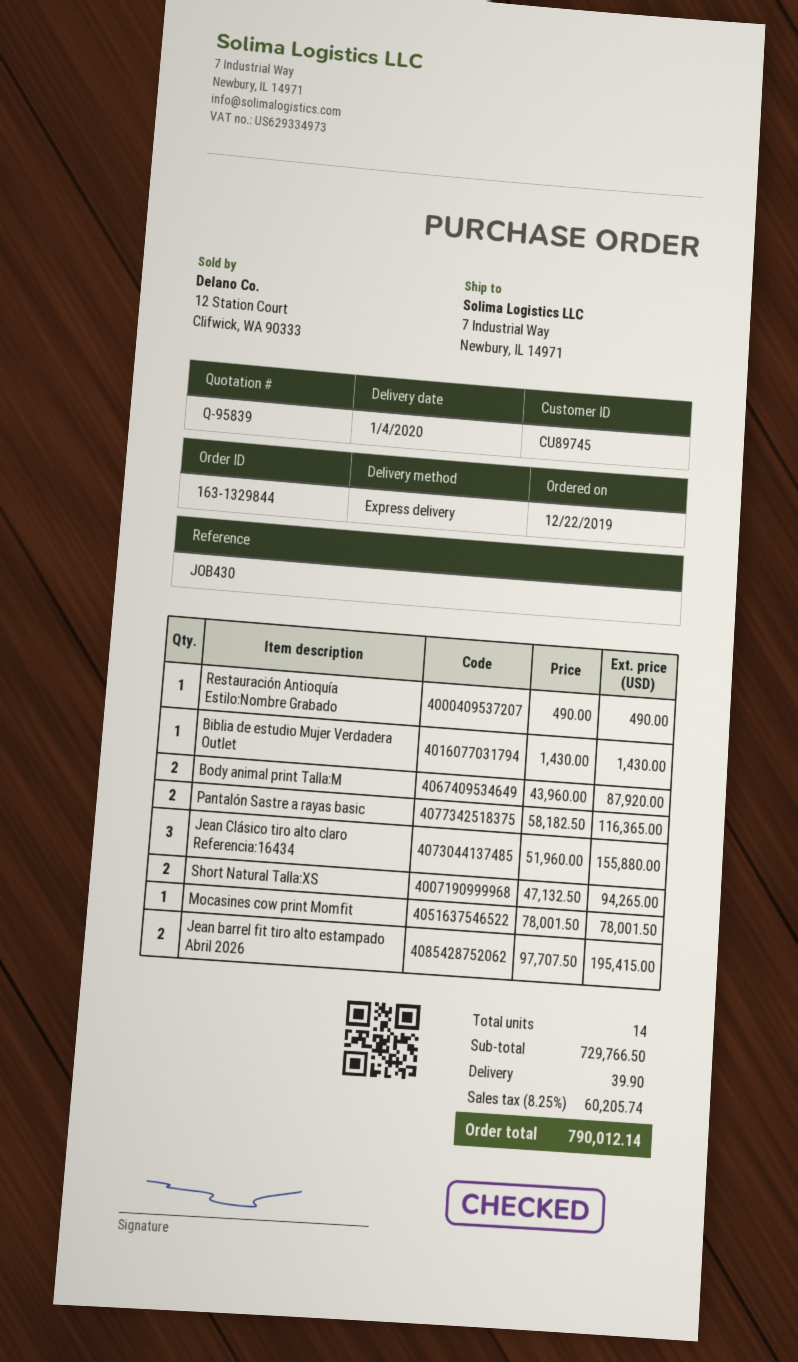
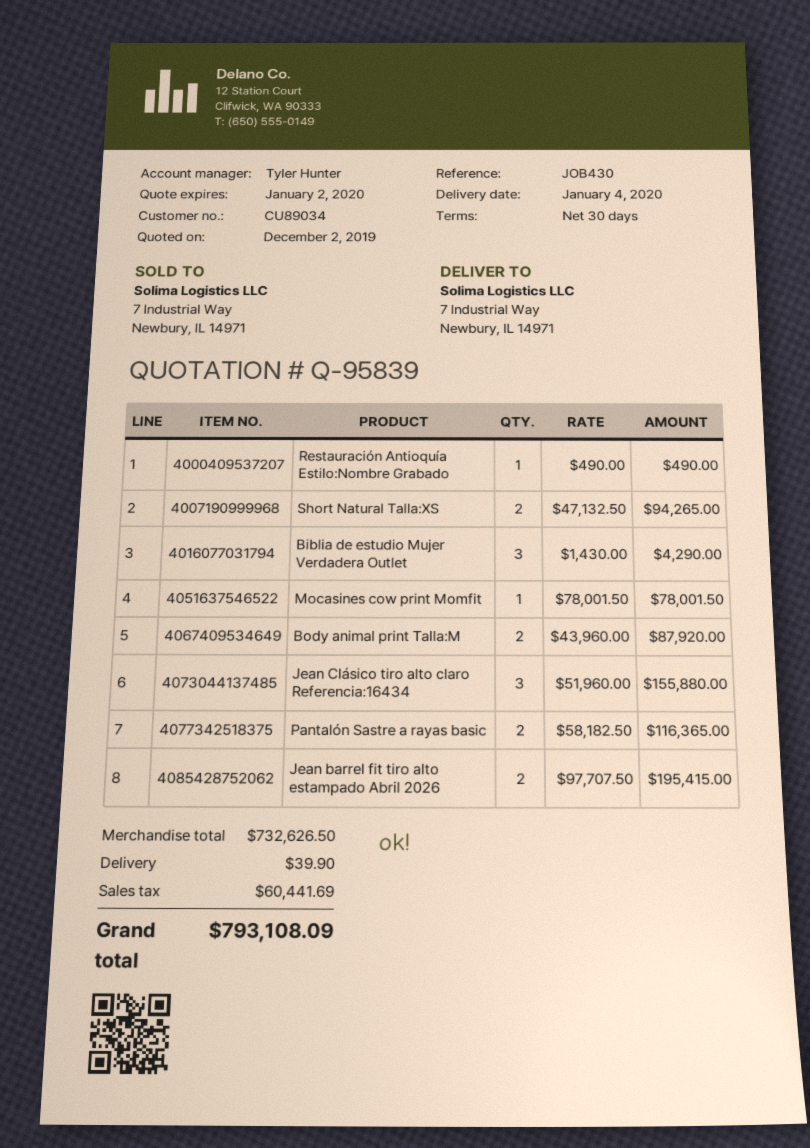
customer number: CU89745 -> CU89034
Biblia de estudio Mujer Verdadera Outlet: 1 x 1430.00 = 1430.00 -> 3 x 1430.00 = 4290.00
subtotal: 729766.50 -> 732626.50
tax: 60205.74 -> 60441.69
total: 790012.14 -> 793108.09

